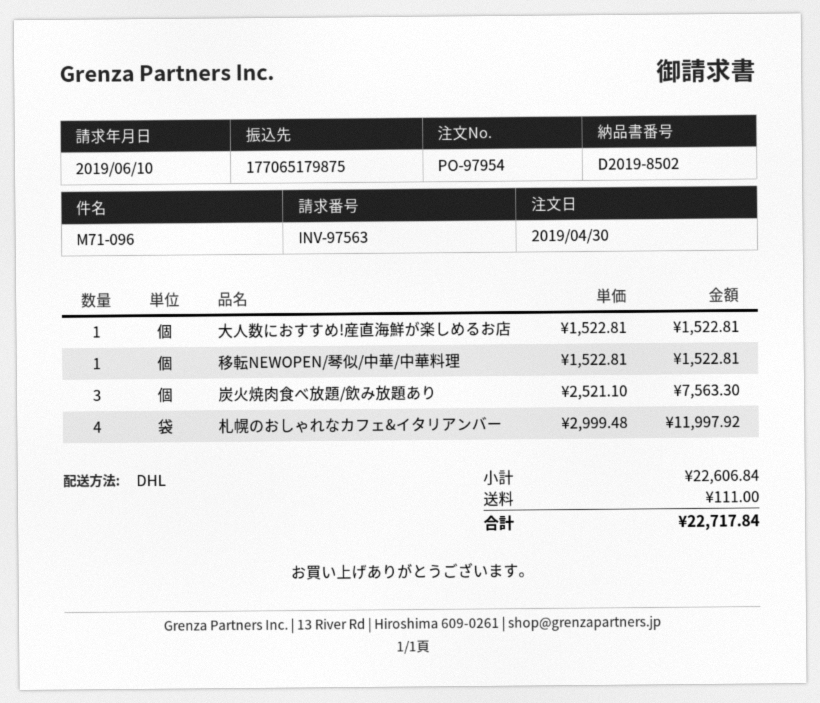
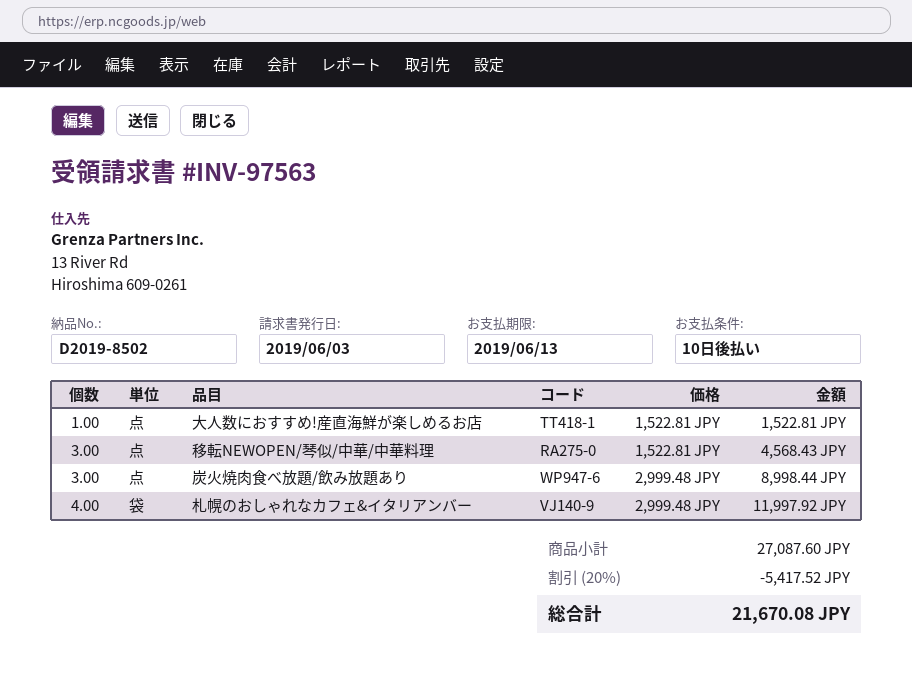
invoice date: 2019-06-10 -> 2019-06-03
移転NEWOPEN/琴似/中華/中華料理: 1 x 1522.81 = 1522.81 -> 3 x 1522.81 = 4568.43
炭火焼肉食べ放題/飲み放題あり: 3 x 2521.10 = 7563.30 -> 3 x 2999.48 = 8998.44
subtotal: 22606.84 -> 27087.60
discount: none -> 20% = 5417.52
shipping: 111.00 -> none
total: 22717.84 -> 21670.08

